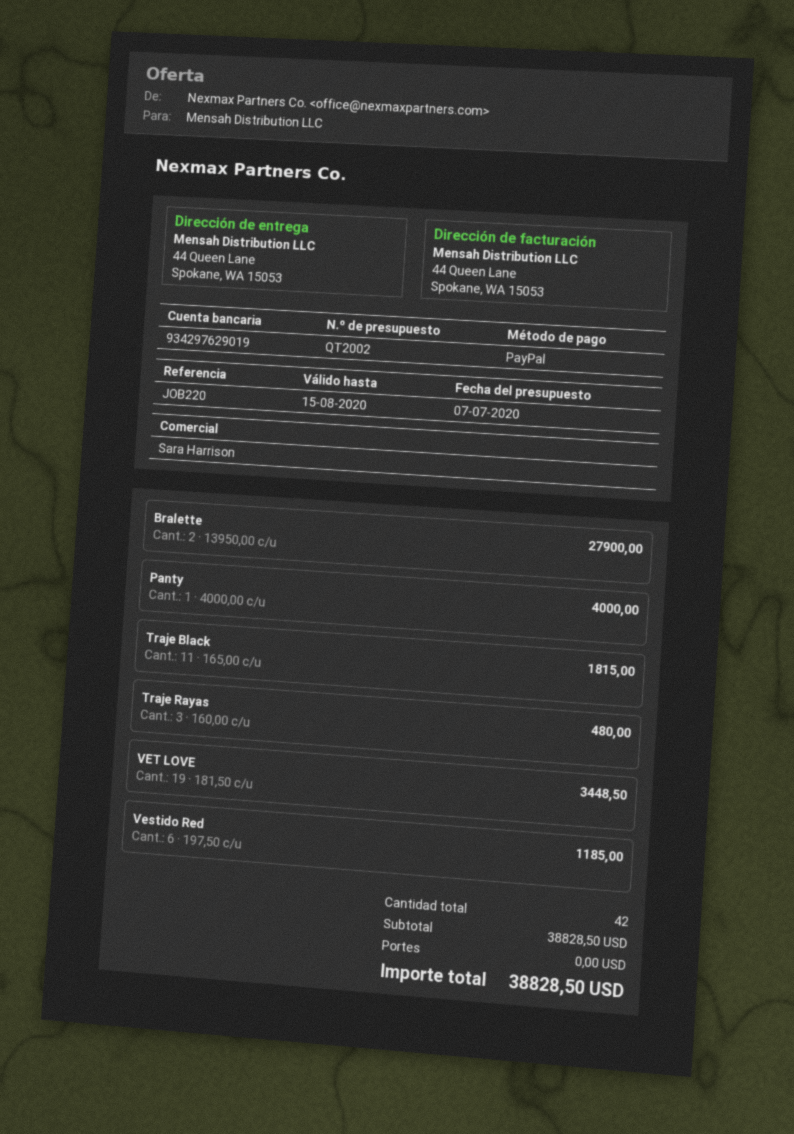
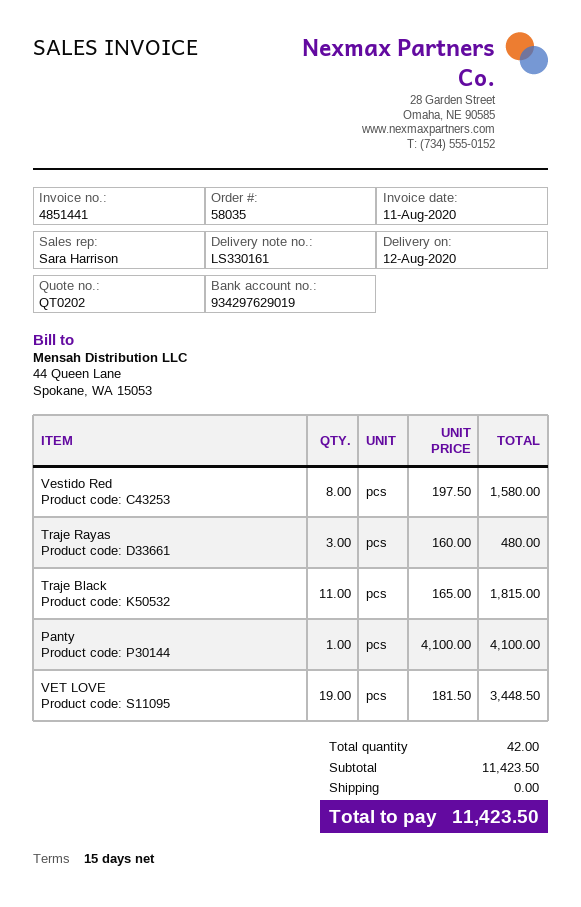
quote number: QT2002 -> QT0202
Bralette: 2 x 13950.00 = 27900.00 -> none
Panty: 1 x 4000.00 = 4000.00 -> 1 x 4100.00 = 4100.00
Vestido Red: 6 x 197.50 = 1185.00 -> 8 x 197.50 = 1580.00
subtotal: 38828.50 -> 11423.50
total: 38828.50 -> 11423.50

